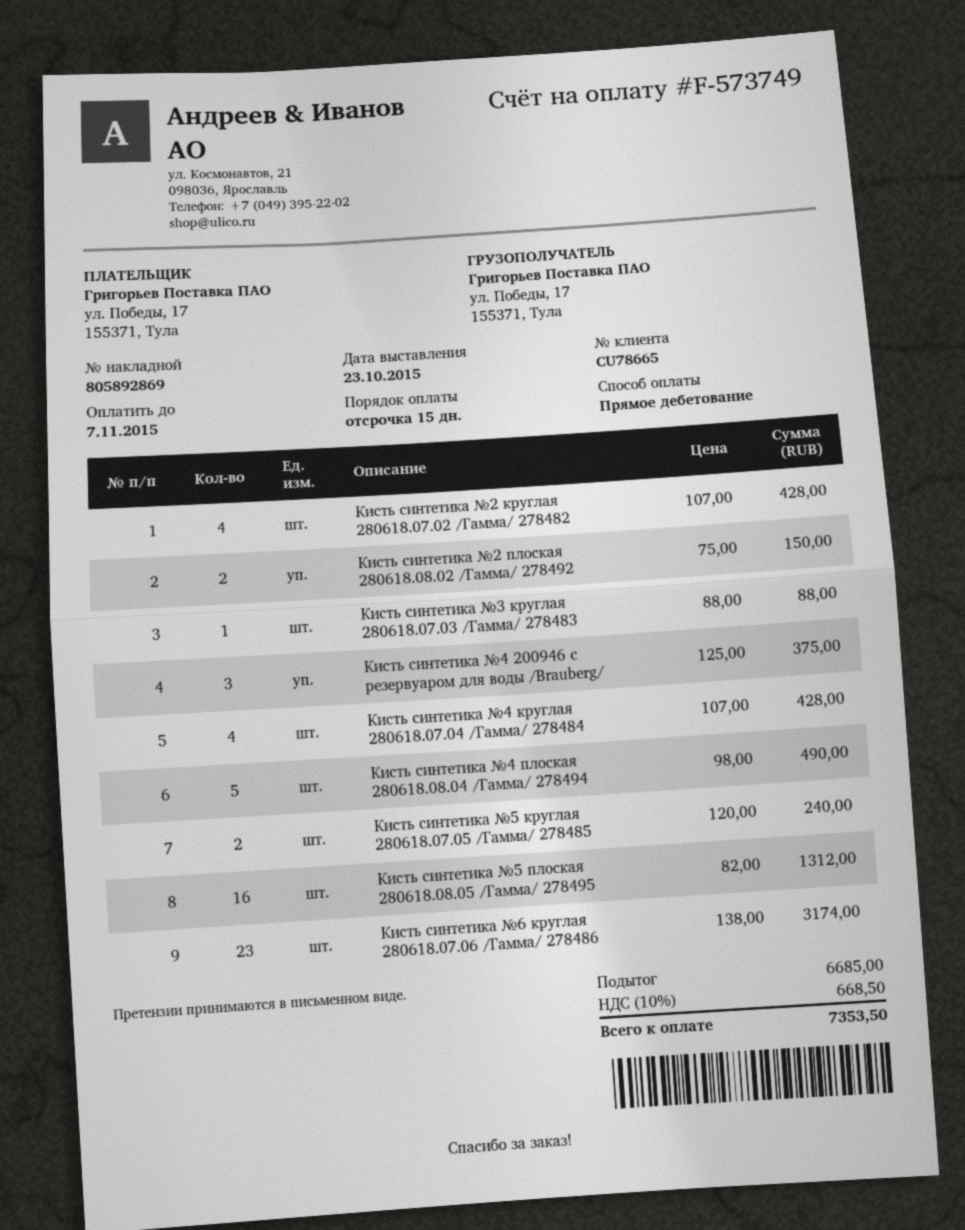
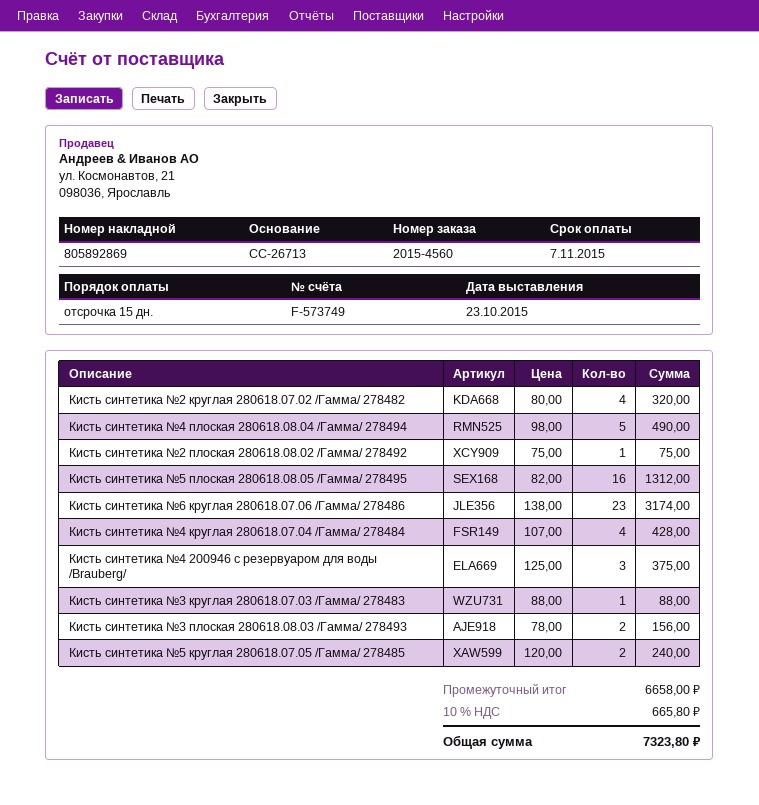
Кисть синтетика №2 круглая 280618.07.02 /Гамма/ 278482: 4 x 107.00 = 428.00 -> 4 x 80.00 = 320.00
Кисть синтетика №2 плоская 280618.08.02 /Гамма/ 278492: 2 x 75.00 = 150.00 -> 1 x 75.00 = 75.00
Кисть синтетика №3 плоская 280618.08.03 /Гамма/ 278493: none -> 2 x 78.00 = 156.00
subtotal: 6685.00 -> 6658.00
tax: 10% = 668.50 -> 10% = 665.80
total: 7353.50 -> 7323.80

